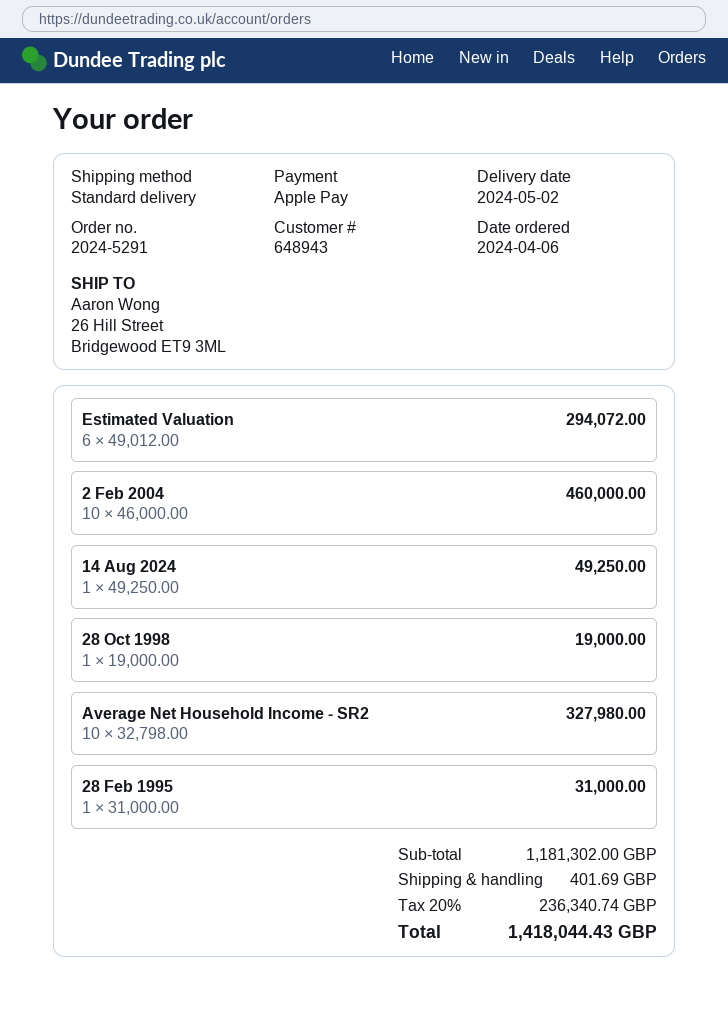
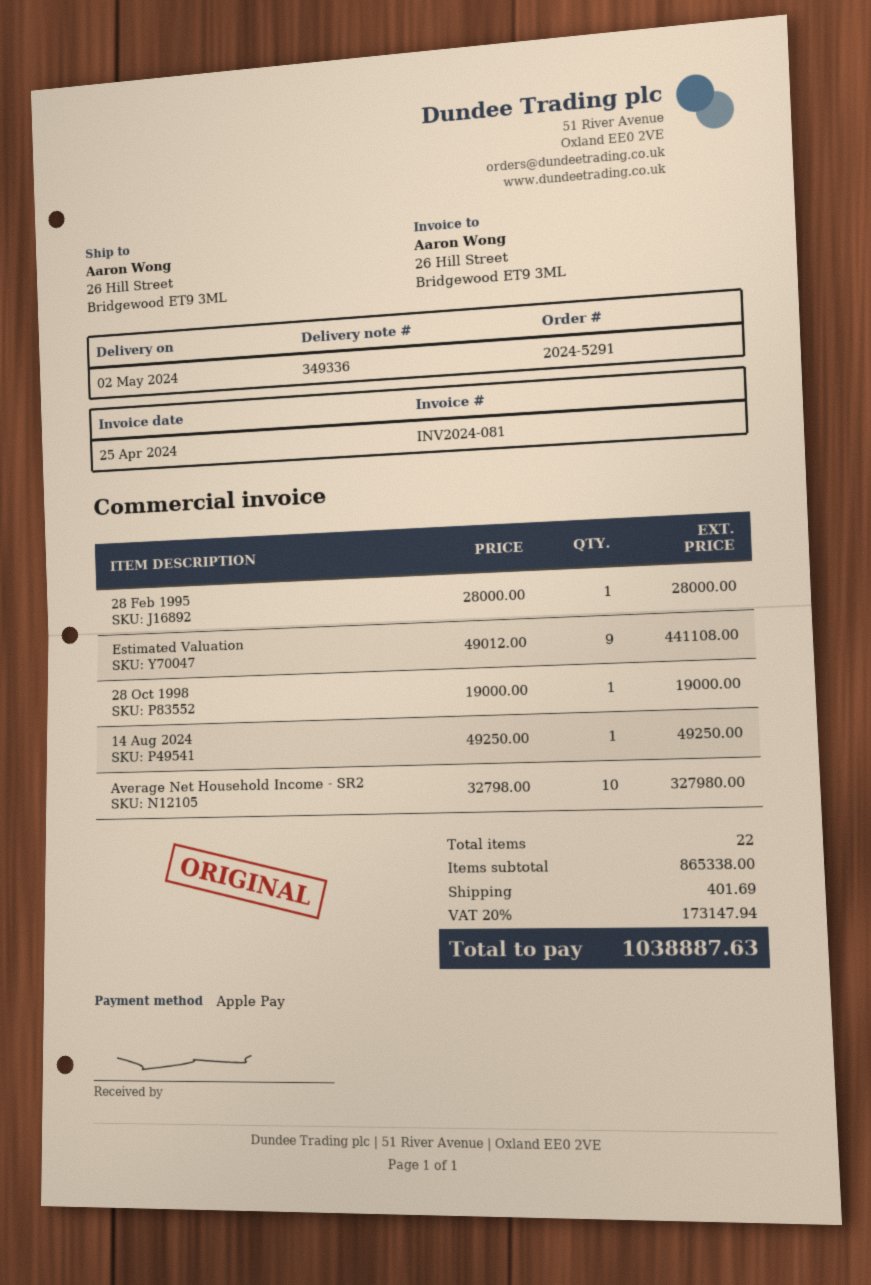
Estimated Valuation: 6 x 49012.00 = 294072.00 -> 9 x 49012.00 = 441108.00
2 Feb 2004: 10 x 46000.00 = 460000.00 -> none
28 Feb 1995: 1 x 31000.00 = 31000.00 -> 1 x 28000.00 = 28000.00
subtotal: 1181302.00 -> 865338.00
tax: 20% = 236340.74 -> 20% = 173147.94
total: 1418044.43 -> 1038887.63

